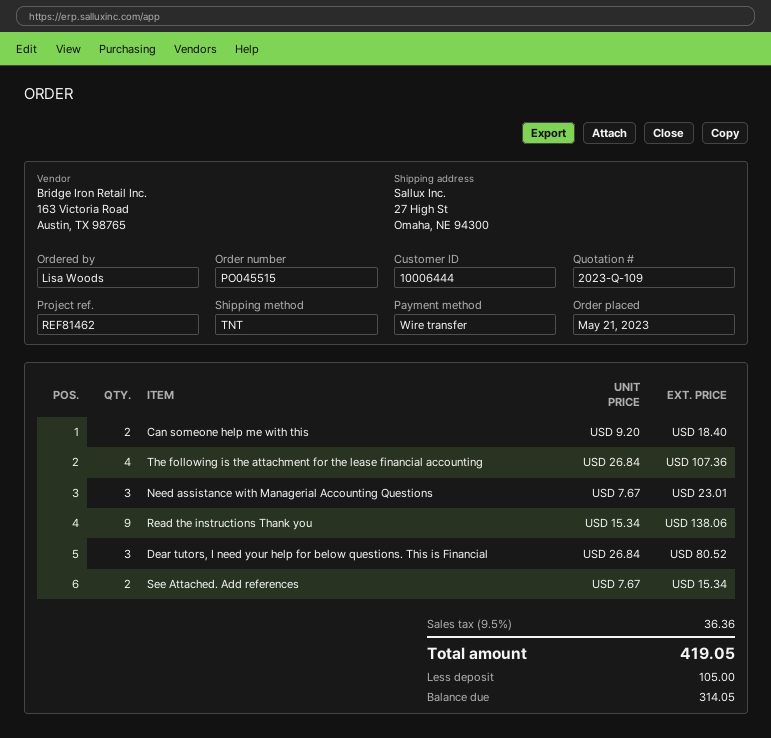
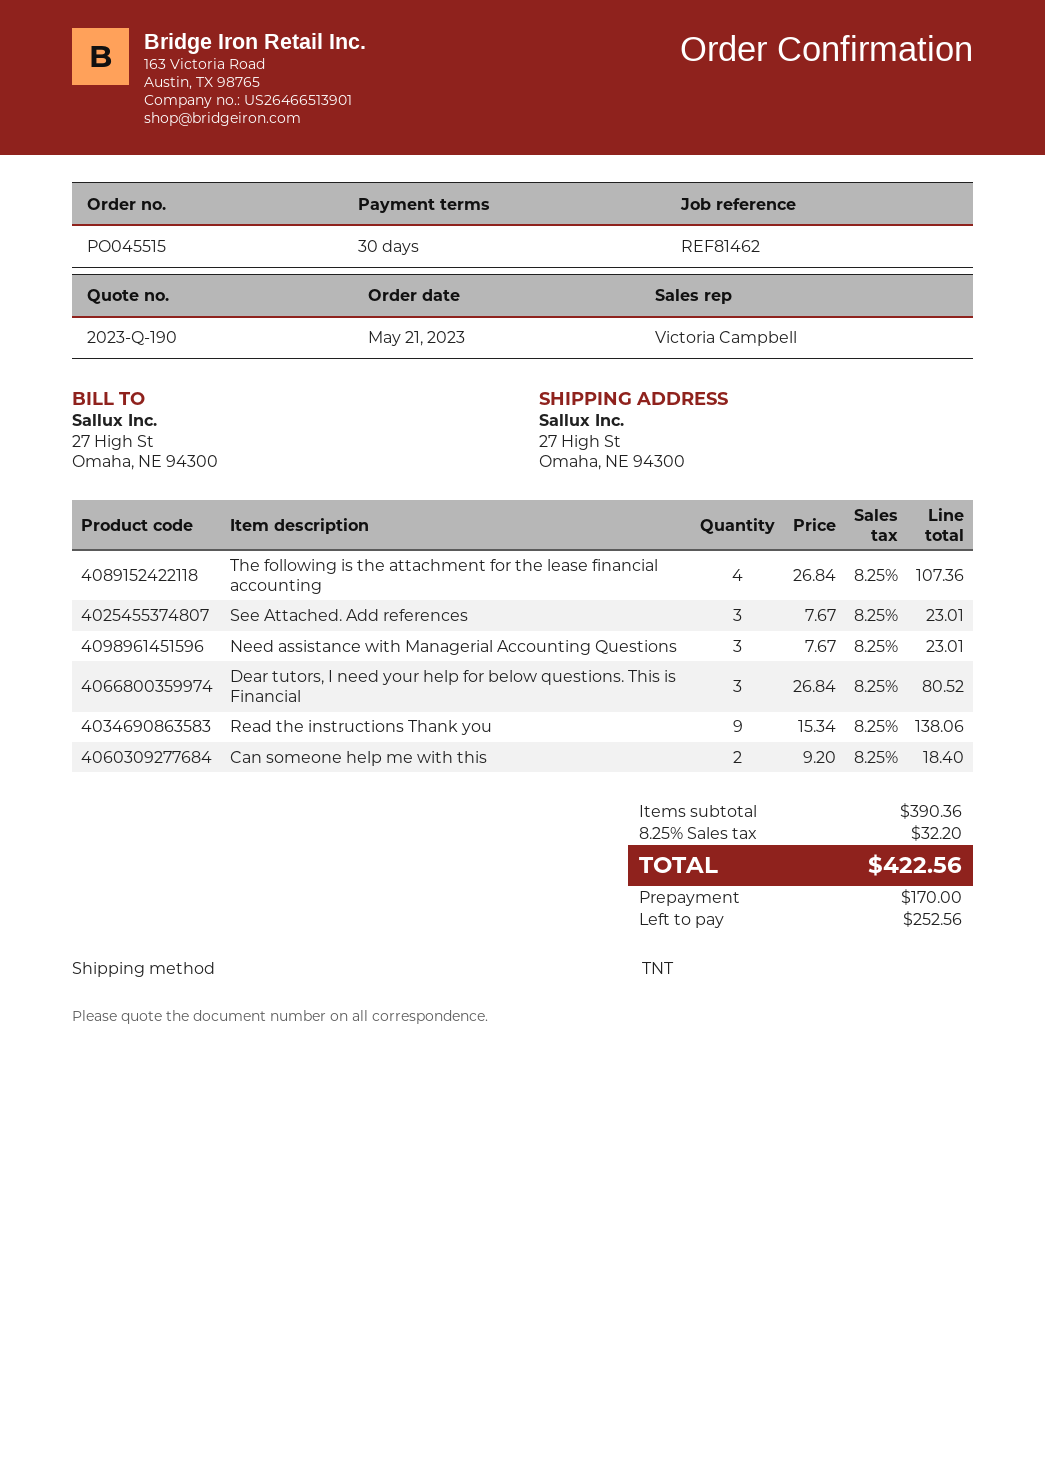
quote number: 2023-Q-109 -> 2023-Q-190
See Attached. Add references: 2 x 7.67 = 15.34 -> 3 x 7.67 = 23.01
tax: 9.5% = 36.36 -> 8.25% = 32.20
total: 419.05 -> 422.56
deposit: 105.00 -> 170.00
balance: 314.05 -> 252.56

